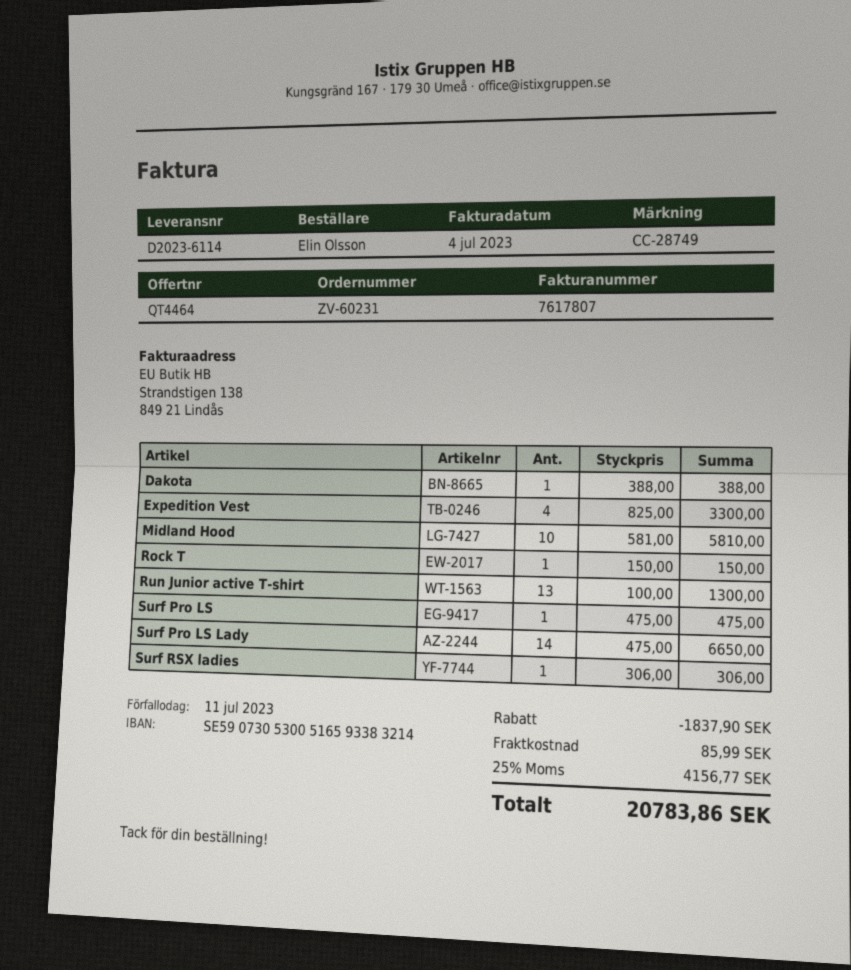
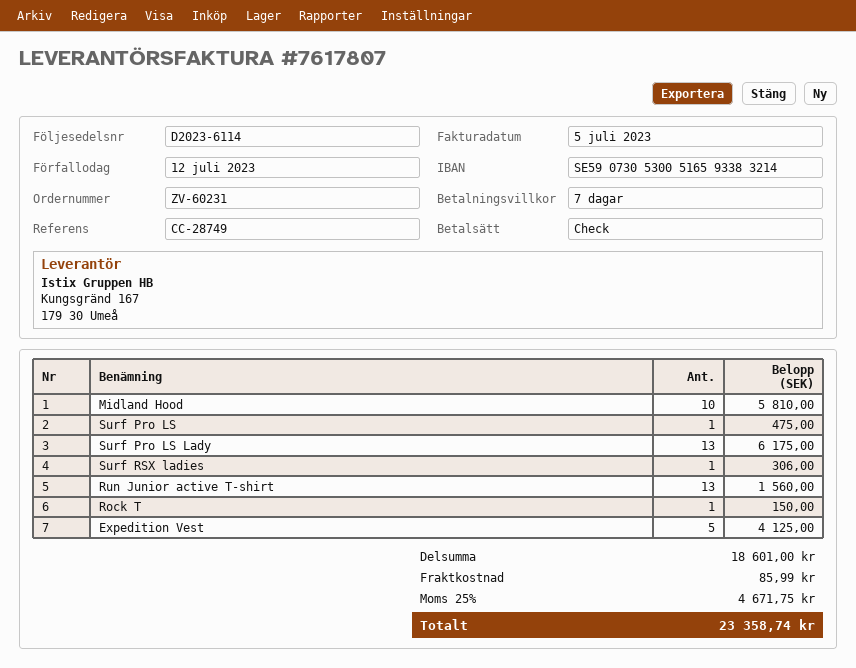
invoice date: 2023-07-04 -> 2023-07-05
due date: 2023-07-11 -> 2023-07-12
Dakota: 1 for 388.00 -> none
Expedition Vest: 4 for 3300.00 -> 5 for 4125.00
Run Junior active T-shirt: 13 for 1300.00 -> 13 for 1560.00
Surf Pro LS Lady: 14 for 6650.00 -> 13 for 6175.00
discount: 1837.90 -> none
tax: 25% = 4156.77 -> 25% = 4671.75
total: 20783.86 -> 23358.74

